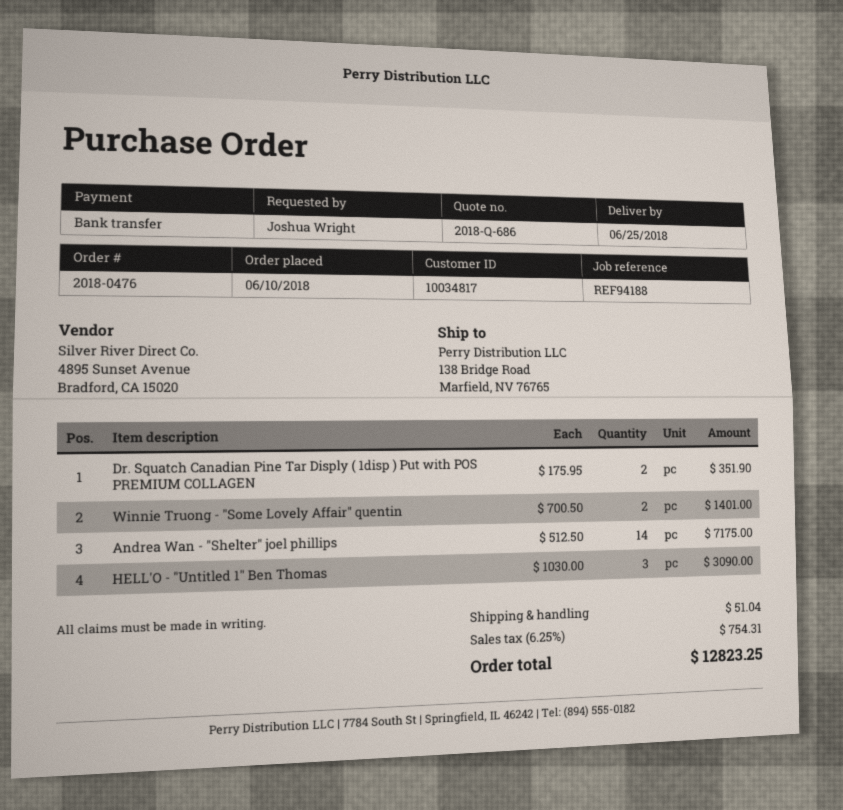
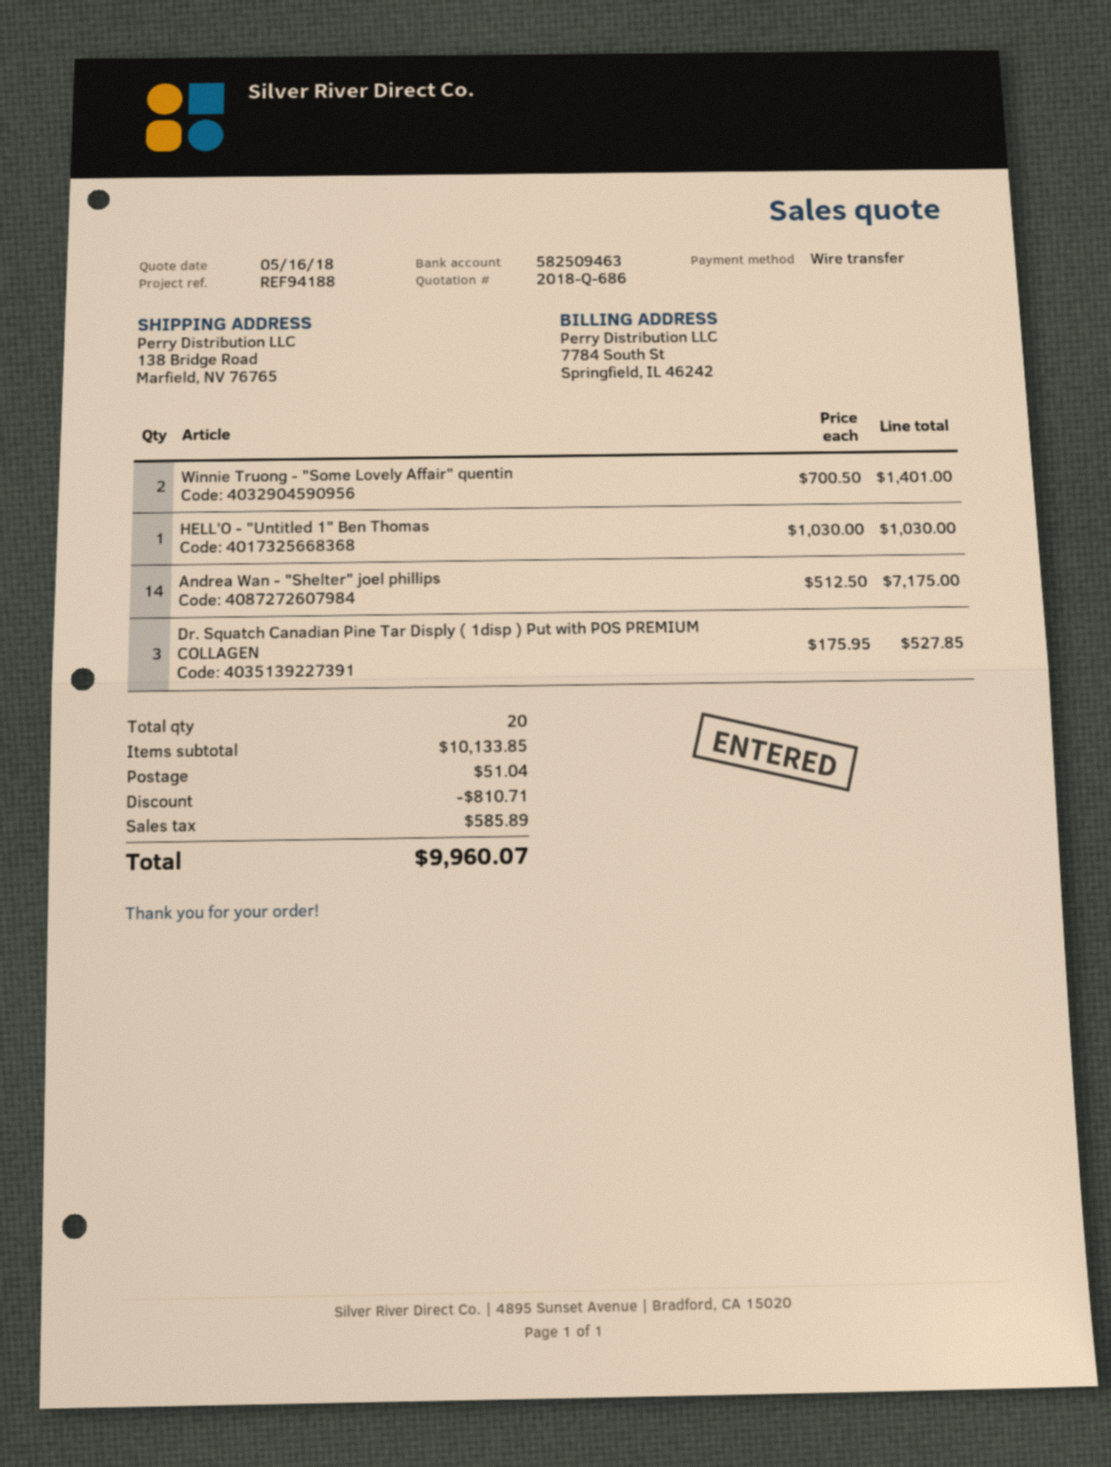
Dr. Squatch Canadian Pine Tar Disply ( 1disp ) Put with POS PREMIUM COLLAGEN: 2 x 175.95 = 351.90 -> 3 x 175.95 = 527.85
HELL'O - "Untitled 1" Ben Thomas: 3 x 1030.00 = 3090.00 -> 1 x 1030.00 = 1030.00
discount: none -> 810.71
tax: 754.31 -> 585.89
total: 12823.25 -> 9960.07

